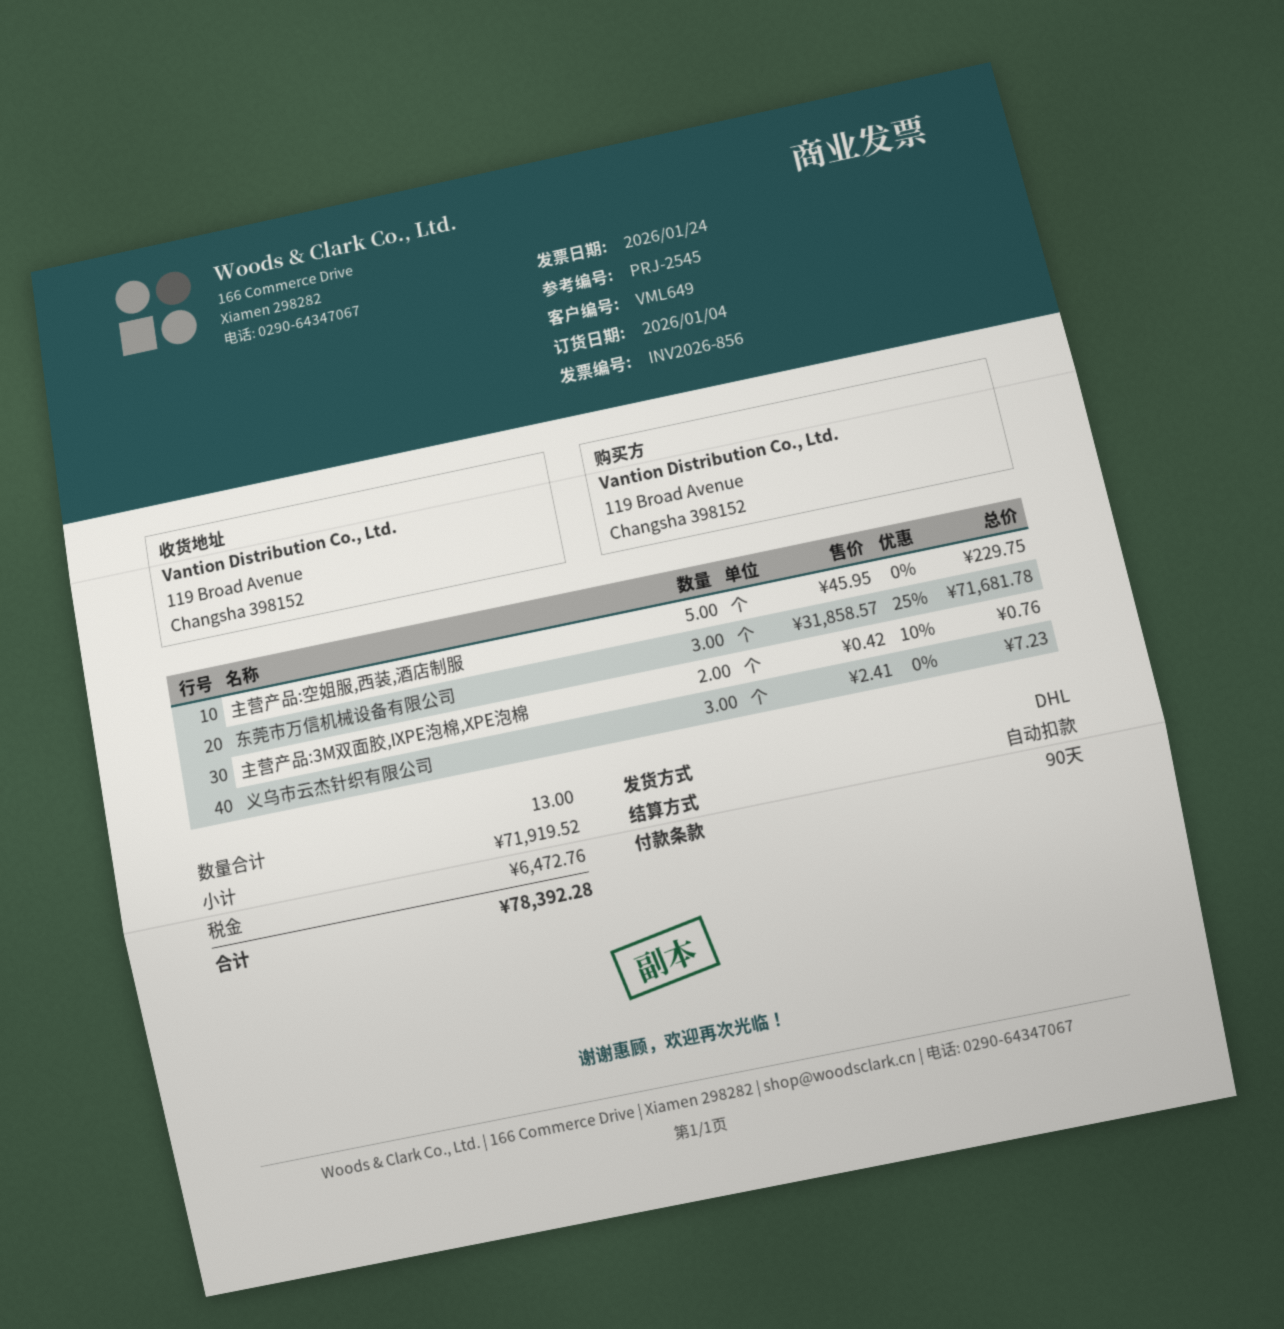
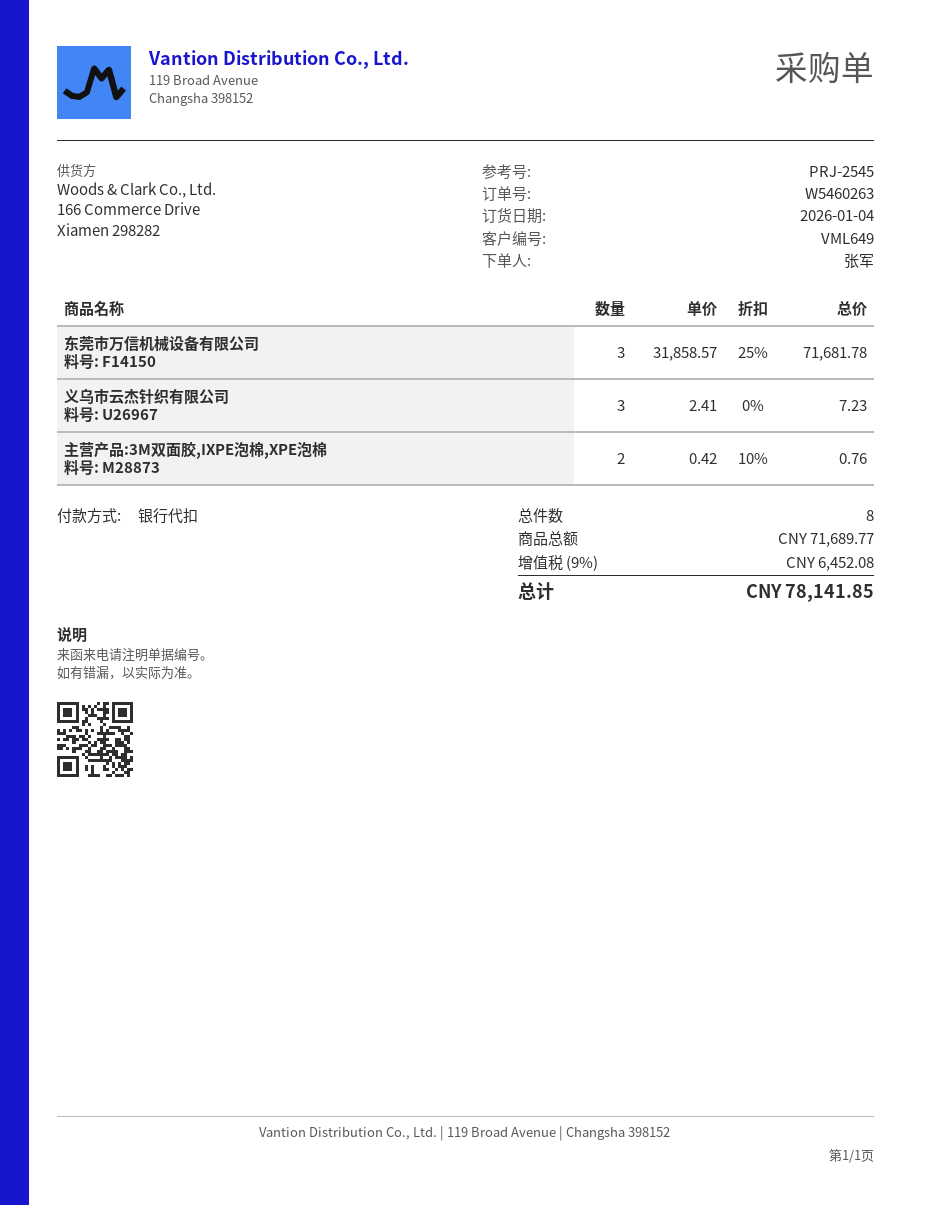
主营产品:空姐服,西装,酒店制服: 5 x 45.95 = 229.75 -> none
total quantity: 13 -> 8
subtotal: 71919.52 -> 71689.77
tax: 6472.76 -> 6452.08
total: 78392.28 -> 78141.85

